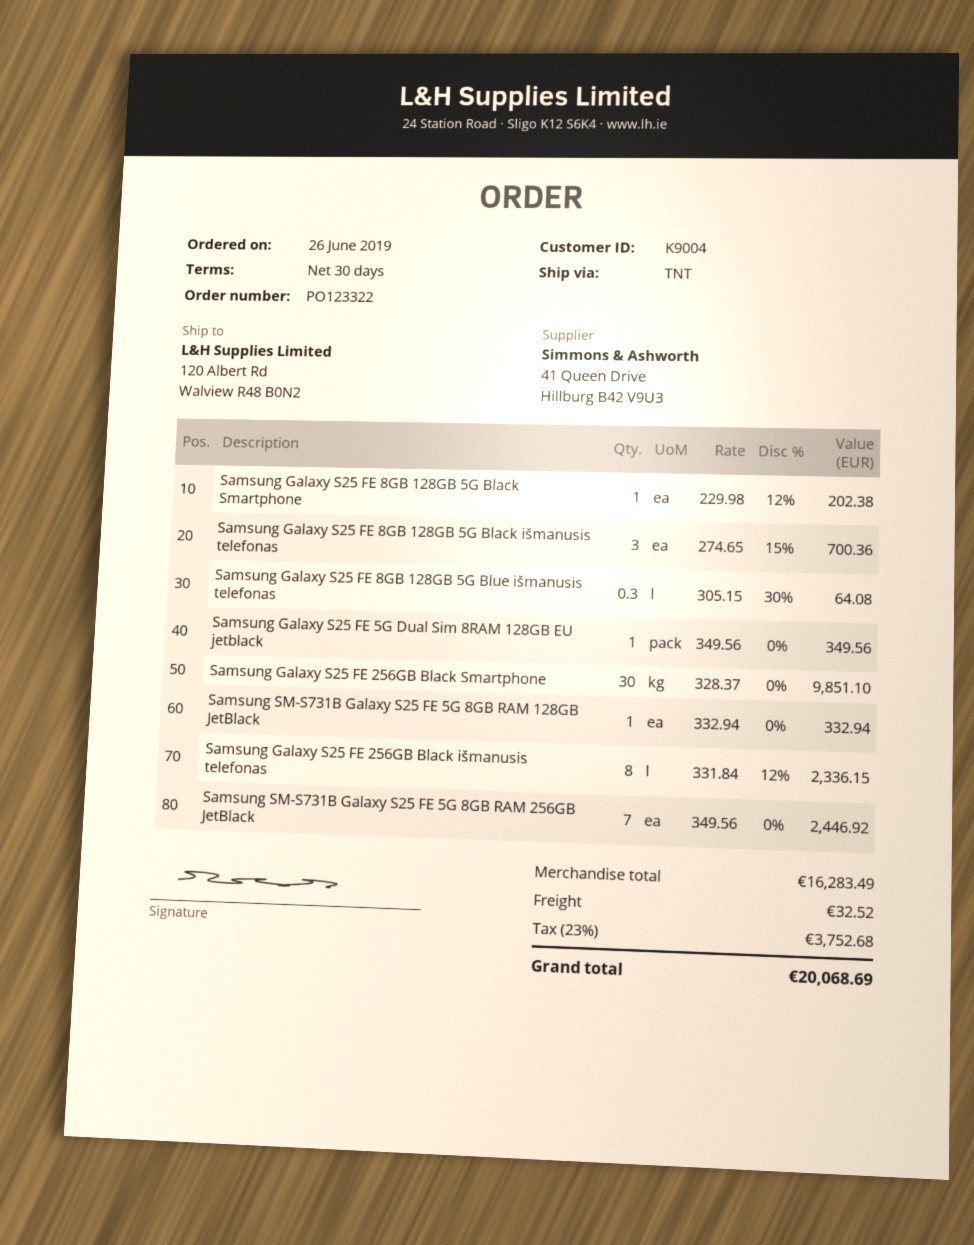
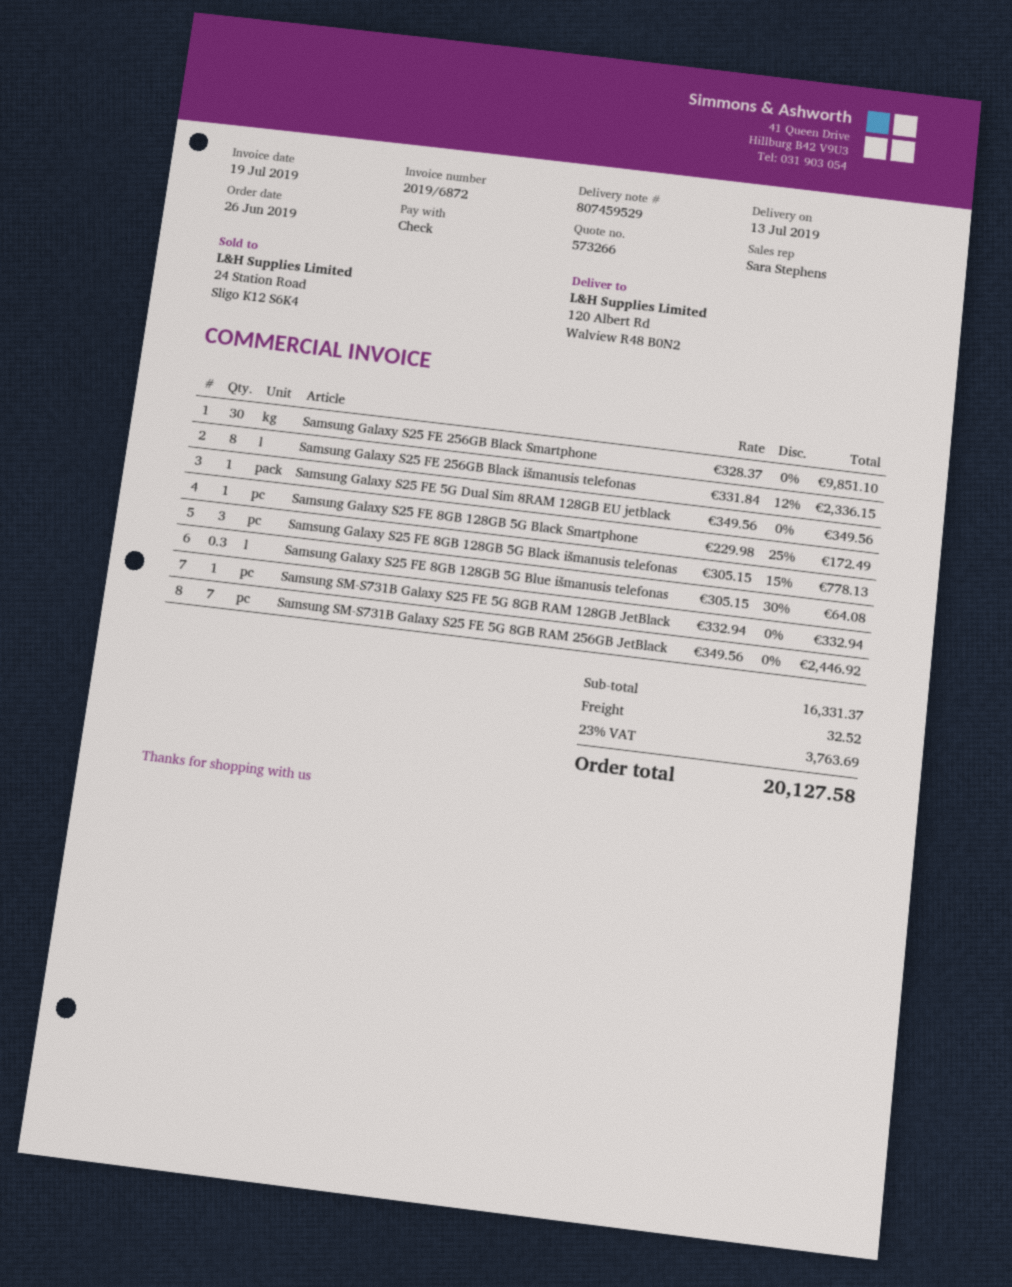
Samsung Galaxy S25 FE 8GB 128GB 5G Black Smartphone: 1 x 229.98 - 12% = 202.38 -> 1 x 229.98 - 25% = 172.49
Samsung Galaxy S25 FE 8GB 128GB 5G Black išmanusis telefonas: 3 x 274.65 - 15% = 700.36 -> 3 x 305.15 - 15% = 778.13
subtotal: 16283.49 -> 16331.37
tax: 23% = 3752.68 -> 23% = 3763.69
total: 20068.69 -> 20127.58

